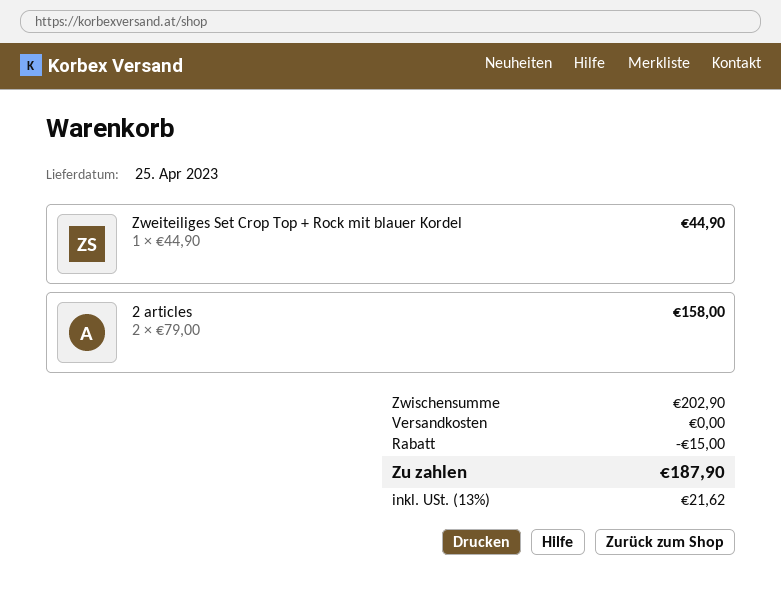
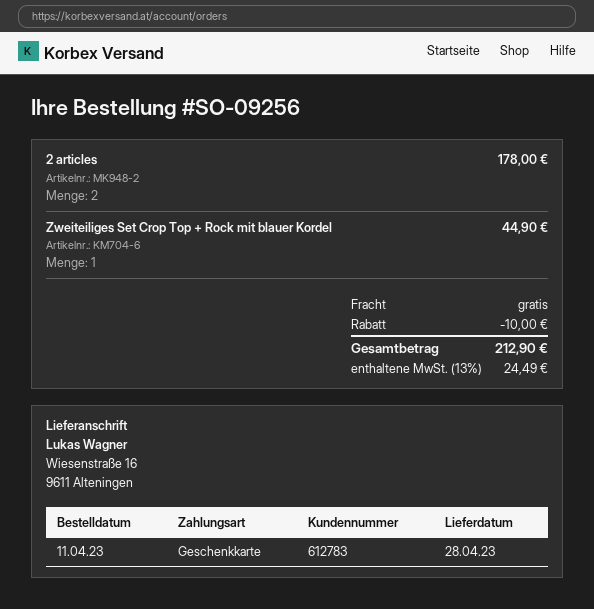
delivery date: 2023-04-25 -> 2023-04-28
2 articles: 2 for 158.00 -> 2 for 178.00
discount: 15.00 -> 10.00
tax: 13% = 21.62 -> 13% = 24.49
total: 187.90 -> 212.90

